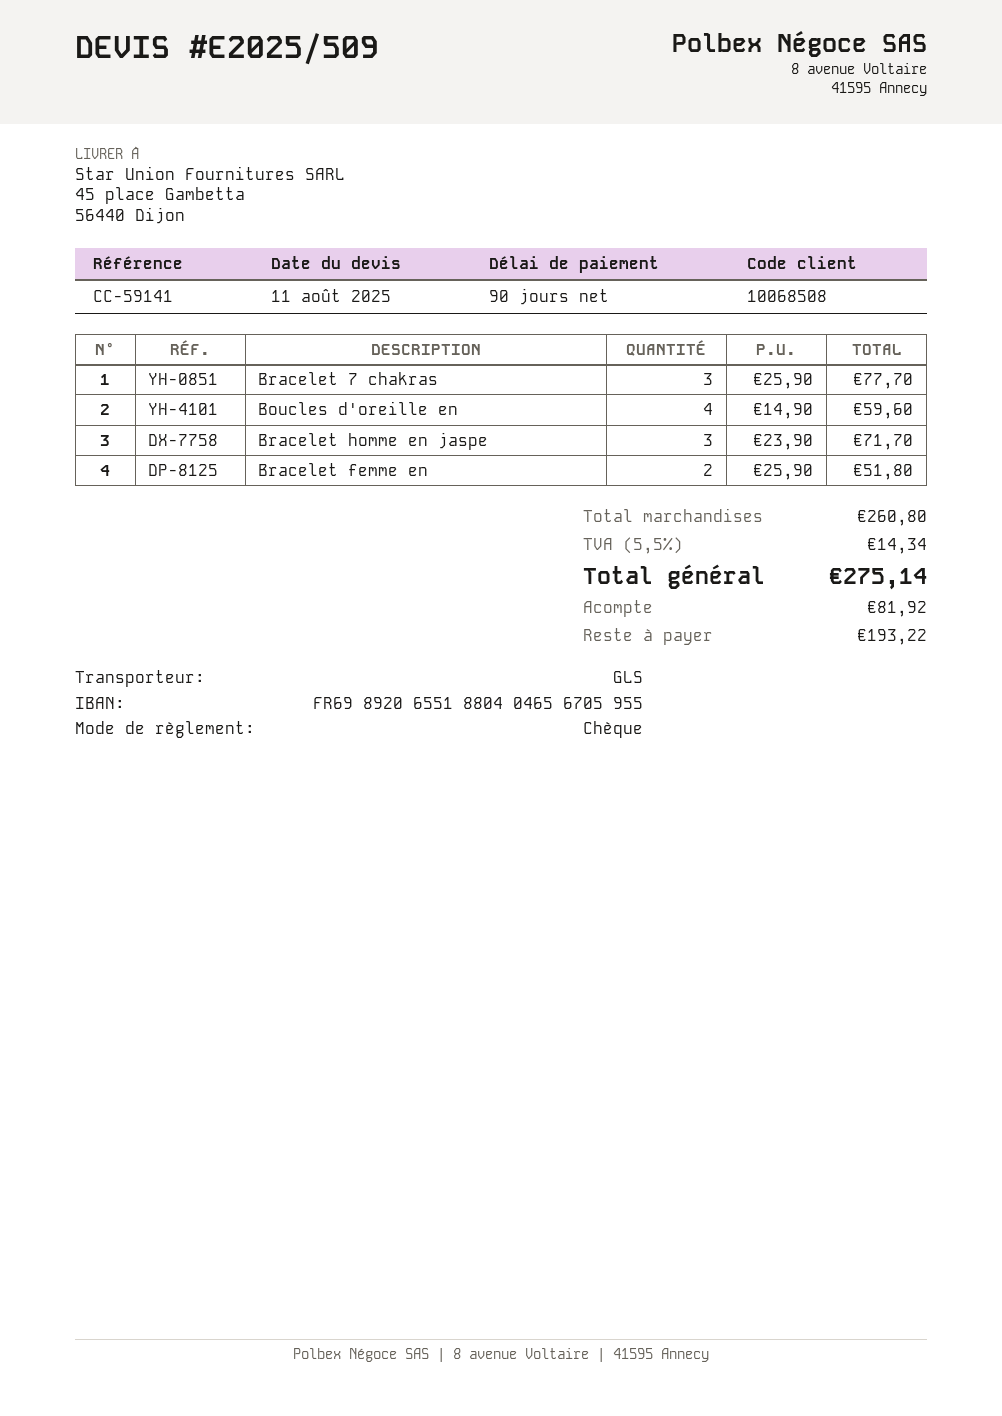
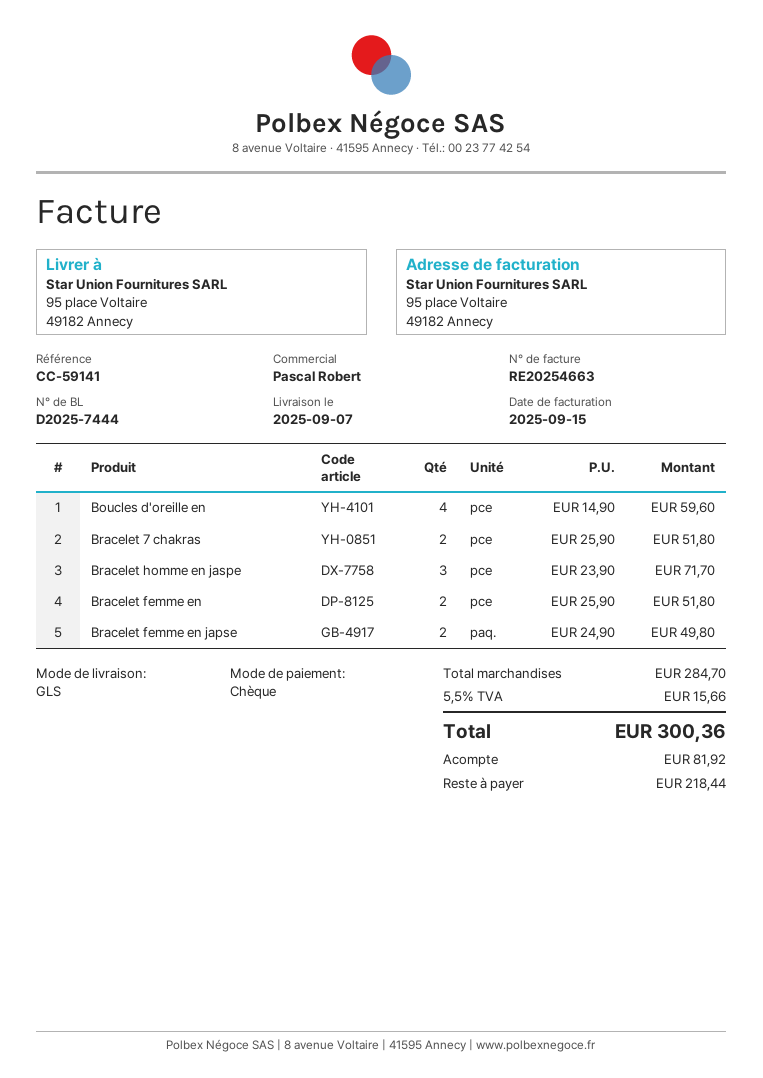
ship to: 45 place Gambetta, 56440 Dijon -> 95 place Voltaire, 49182 Annecy
Bracelet 7 chakras: 3 x 25.90 = 77.70 -> 2 x 25.90 = 51.80
Bracelet femme en japse: none -> 2 x 24.90 = 49.80
subtotal: 260.80 -> 284.70
tax: 5.5% = 14.34 -> 5.5% = 15.66
total: 275.14 -> 300.36
balance: 193.22 -> 218.44

